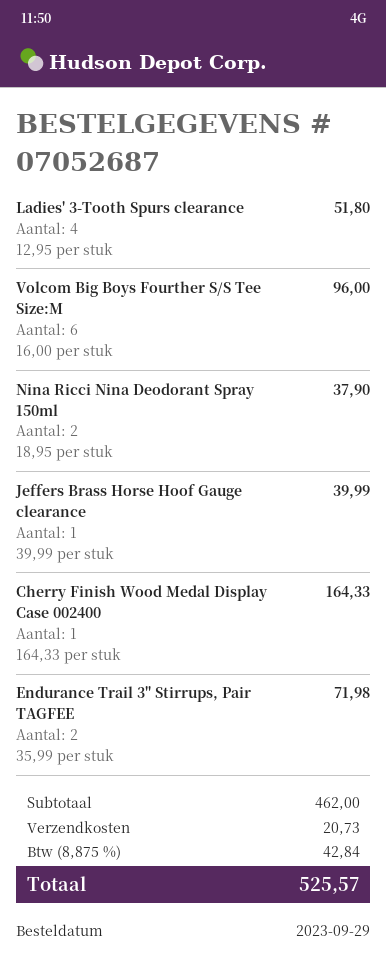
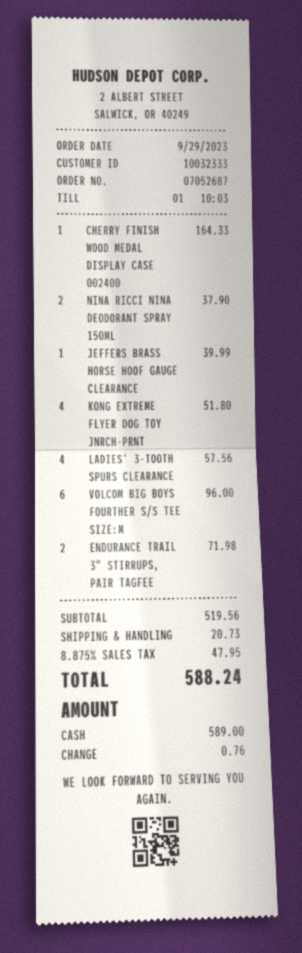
Ladies' 3-Tooth Spurs clearance: 4 for 51.80 -> 4 for 57.56
KONG EXTREME FLYER DOG TOY JNRCH-PRNT: none -> 4 for 51.80
subtotal: 462.00 -> 519.56
tax: 8.875% = 42.84 -> 8.875% = 47.95
total: 525.57 -> 588.24

